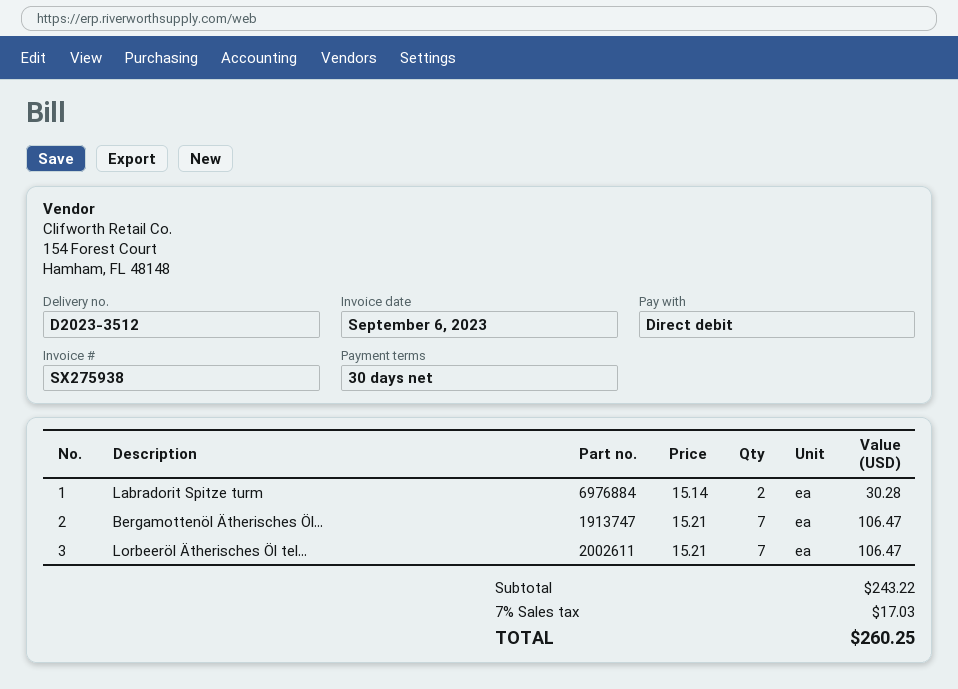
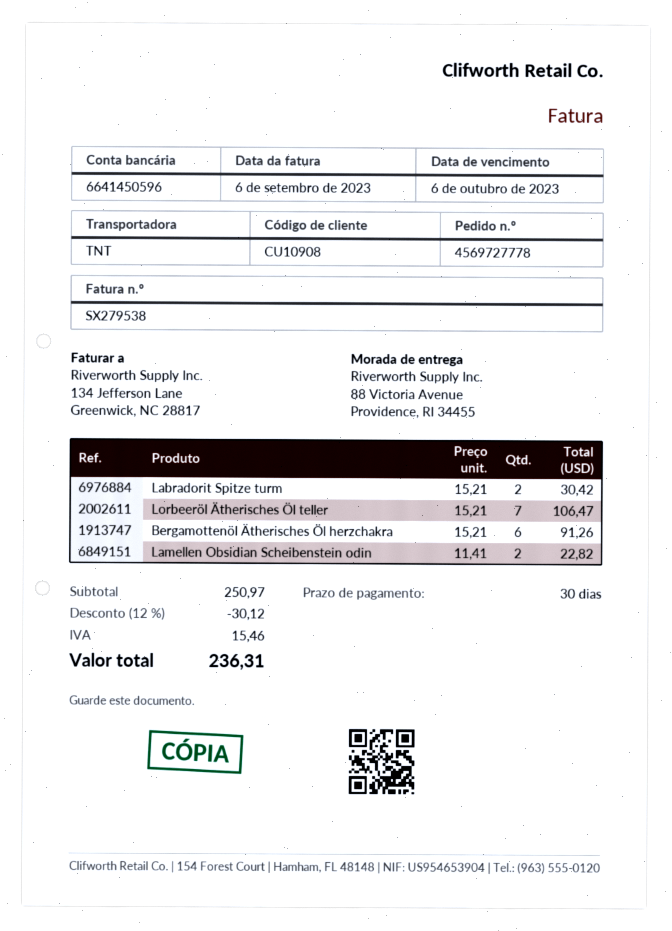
invoice number: SX275938 -> SX279538
Labradorit Spitze turm: 2 x 15.14 = 30.28 -> 2 x 15.21 = 30.42
Bergamottenöl Ätherisches Öl...: 7 x 15.21 = 106.47 -> 6 x 15.21 = 91.26
Lamellen Obsidian Scheibenstein odin: none -> 2 x 11.41 = 22.82
subtotal: 243.22 -> 250.97
discount: none -> 12% = 30.12
tax: 17.03 -> 15.46
total: 260.25 -> 236.31

